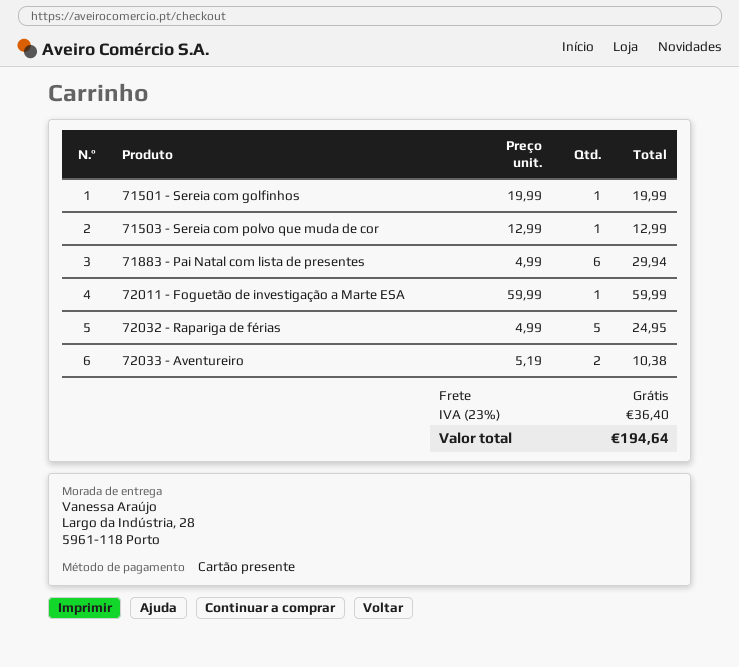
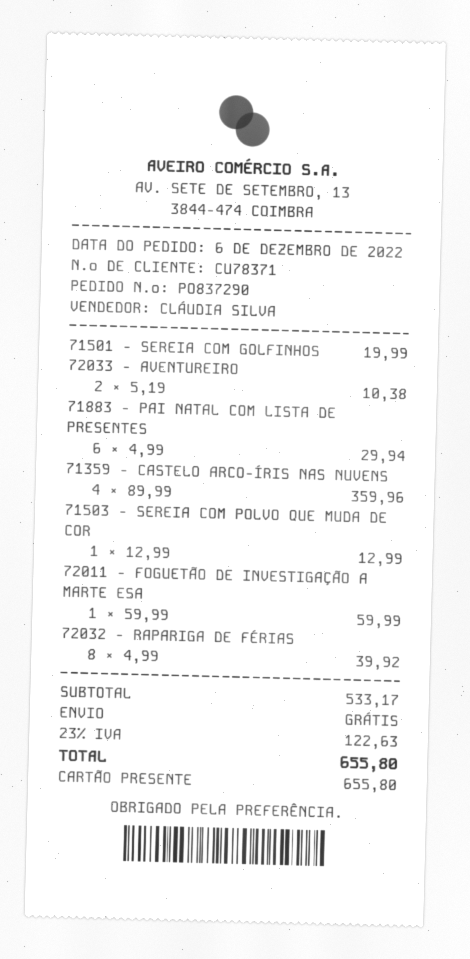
72032 - Rapariga de férias: 5 x 4.99 = 24.95 -> 8 x 4.99 = 39.92
71359 - CASTELO ARCO-ÍRIS NAS NUVENS: none -> 4 x 89.99 = 359.96
tax: 23% = 36.40 -> 23% = 122.63
total: 194.64 -> 655.80

